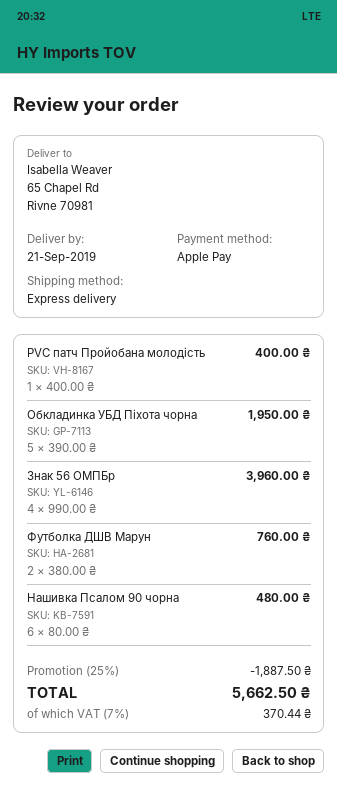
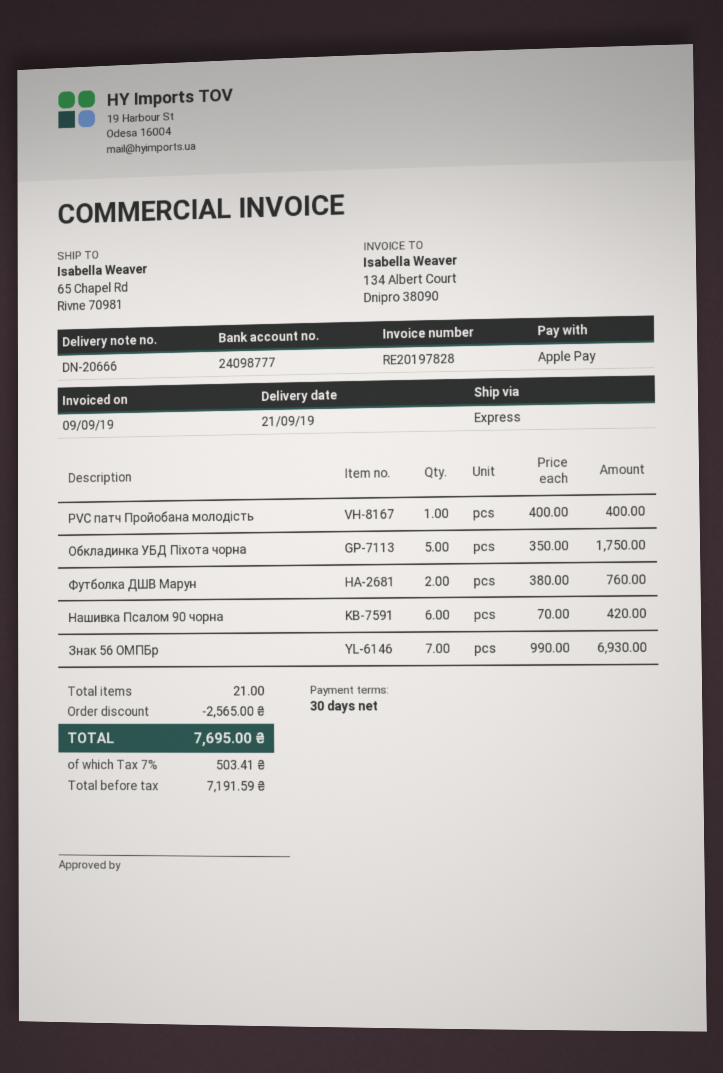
Обкладинка УБД Піхота чорна: 5 x 390.00 = 1950.00 -> 5 x 350.00 = 1750.00
Знак 56 ОМПБр: 4 x 990.00 = 3960.00 -> 7 x 990.00 = 6930.00
Нашивка Псалом 90 чорна: 6 x 80.00 = 480.00 -> 6 x 70.00 = 420.00
discount: 1887.50 -> 2565.00
tax: 7% = 370.44 -> 7% = 503.41
total: 5662.50 -> 7695.00

